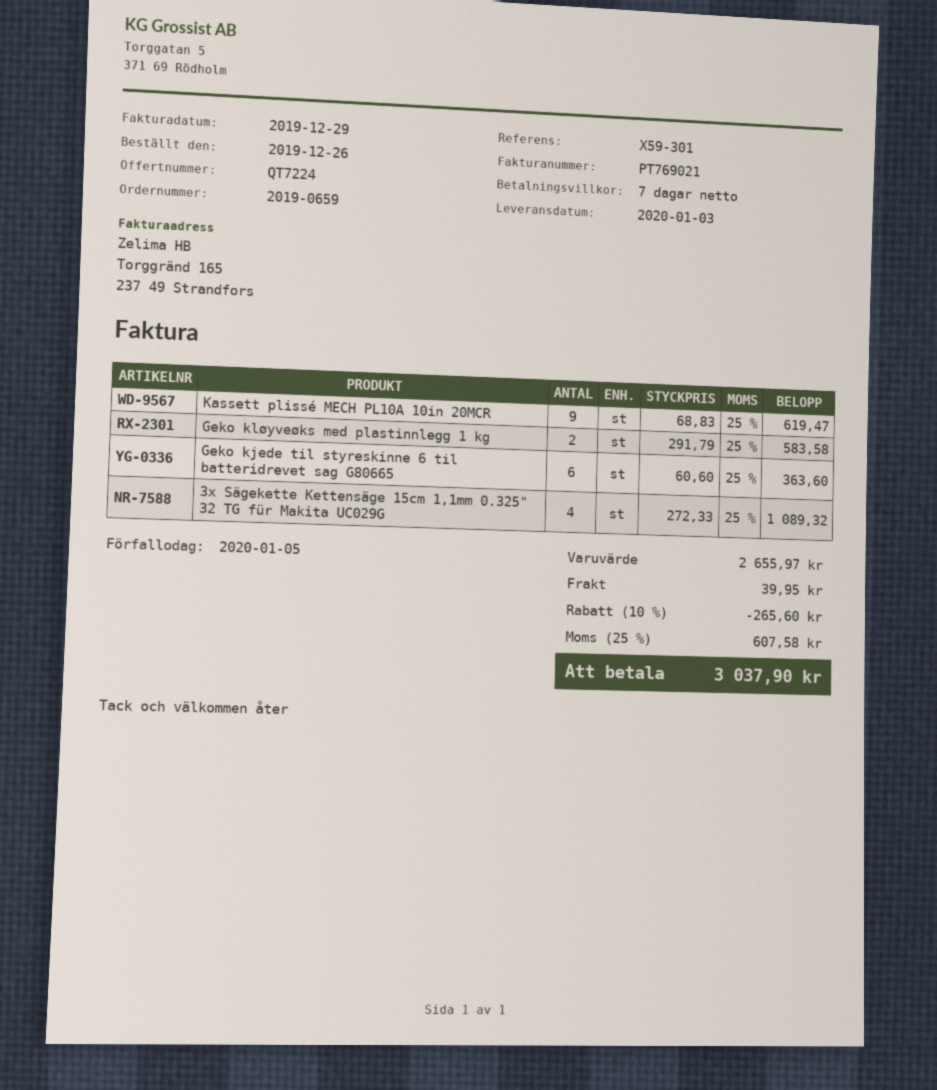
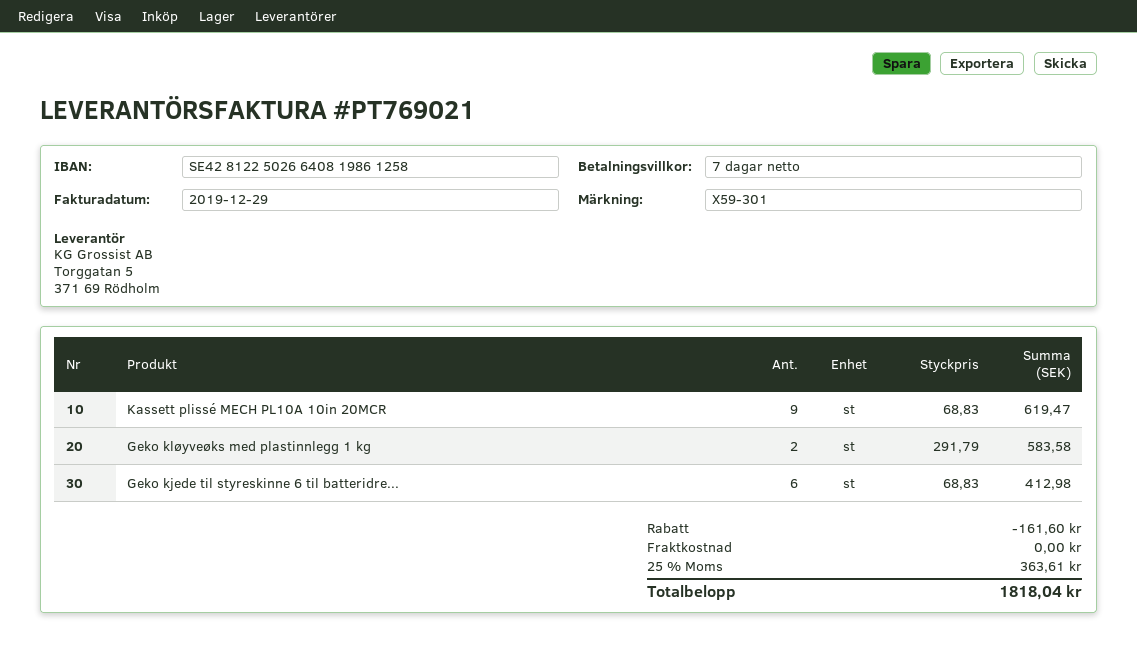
Geko kjede til styreskinne 6 til batteridrevet sag G80665: 6 x 60.60 = 363.60 -> 6 x 68.83 = 412.98
3x Sägekette Kettensäge 15cm 1,1mm 0.325" 32 TG für Makita UC029G: 4 x 272.33 = 1089.32 -> none
discount: 265.60 -> 161.60
shipping: 39.95 -> 0.00
tax: 25% = 607.58 -> 25% = 363.61
total: 3037.90 -> 1818.04

